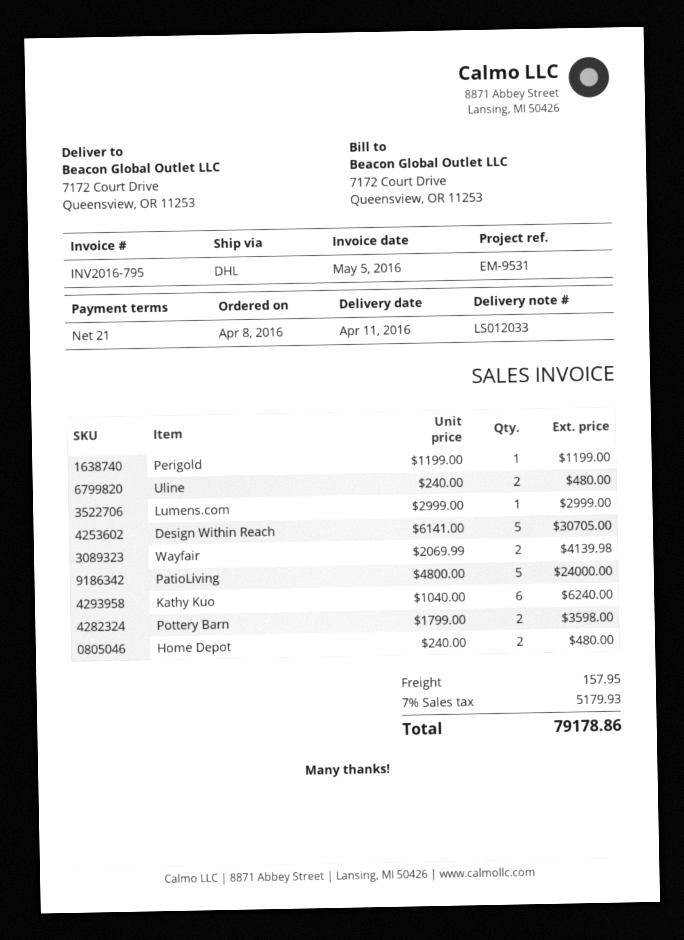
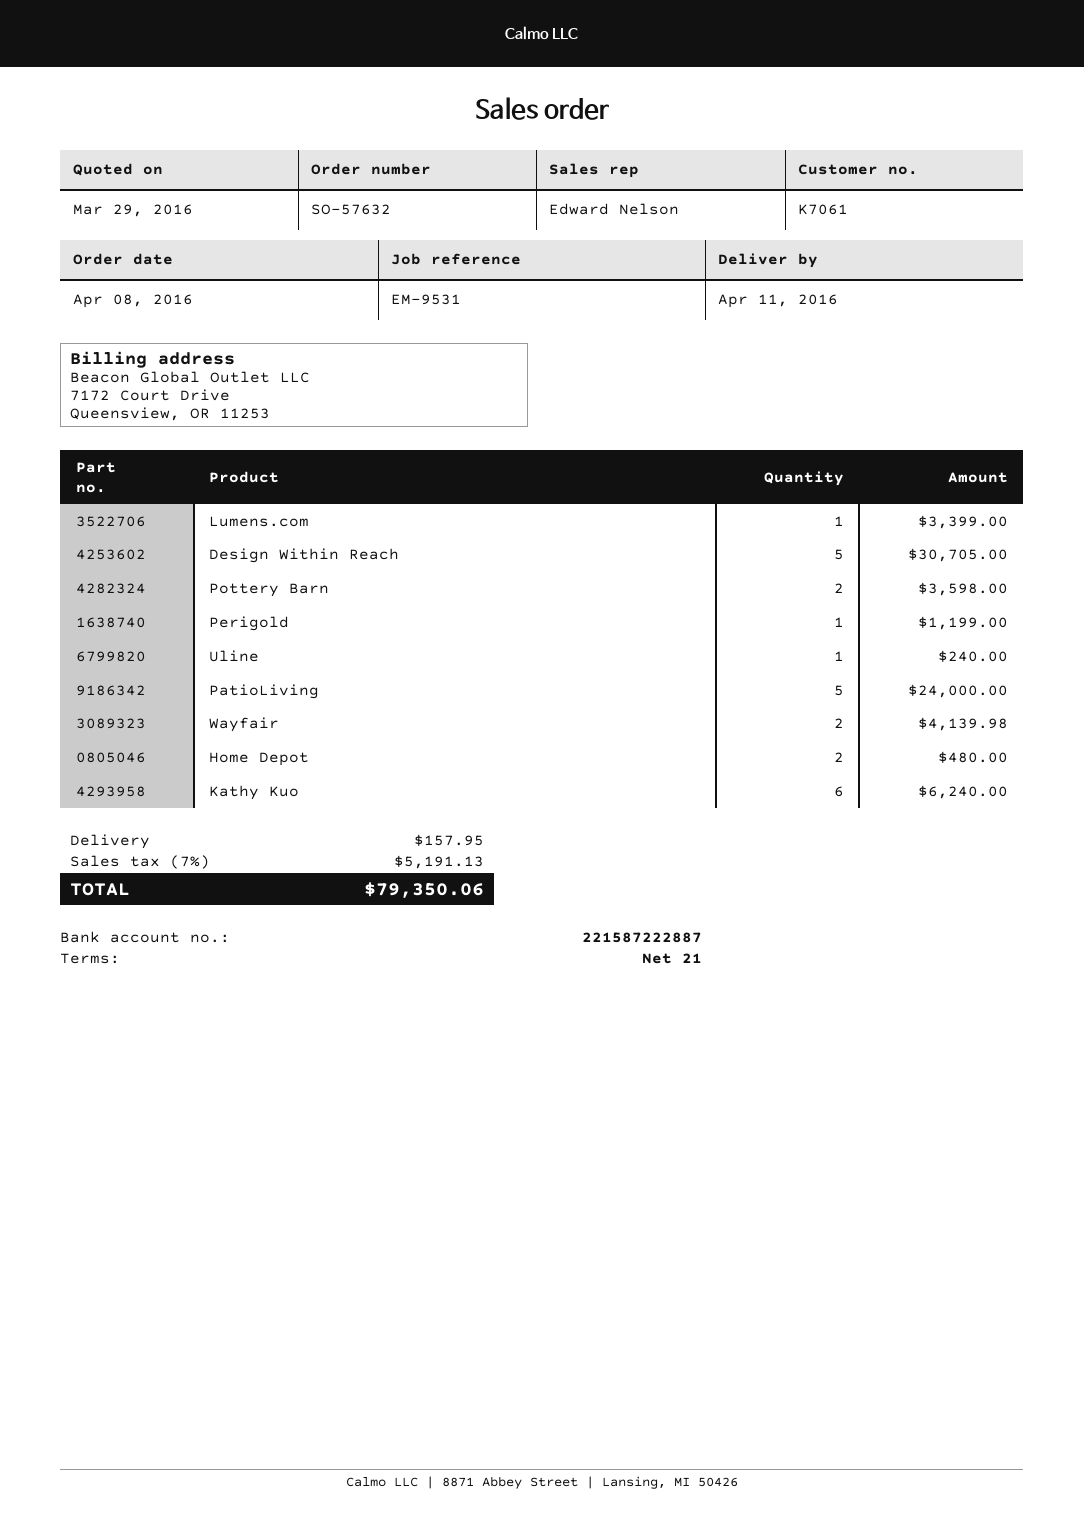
Uline: 2 for 480.00 -> 1 for 240.00
Lumens.com: 1 for 2999.00 -> 1 for 3399.00
tax: 7% = 5179.93 -> 7% = 5191.13
total: 79178.86 -> 79350.06

